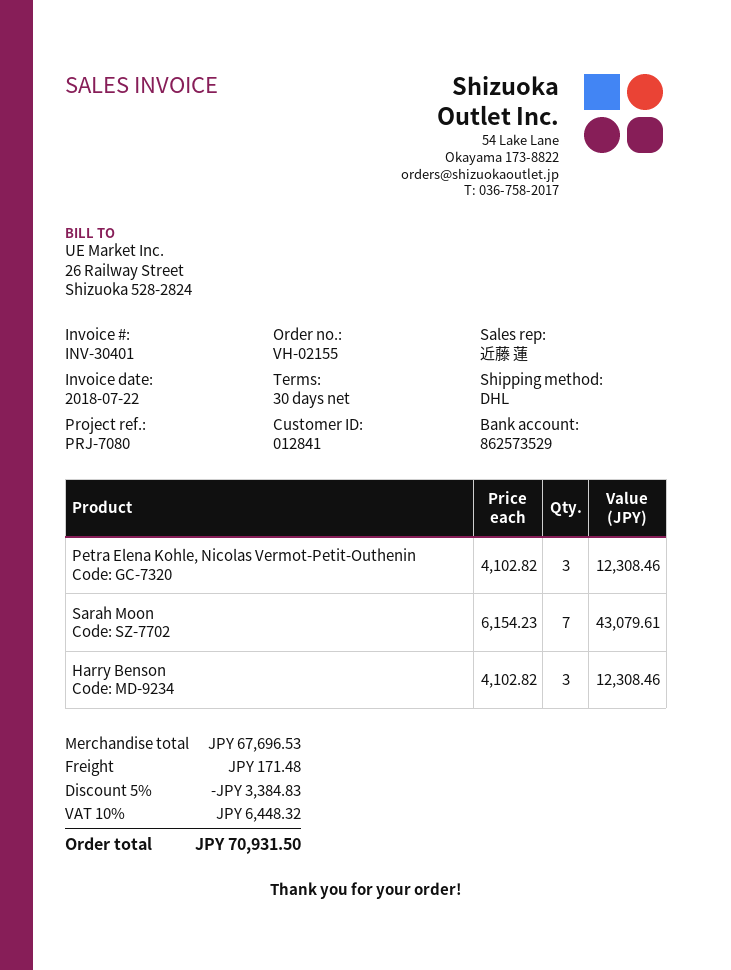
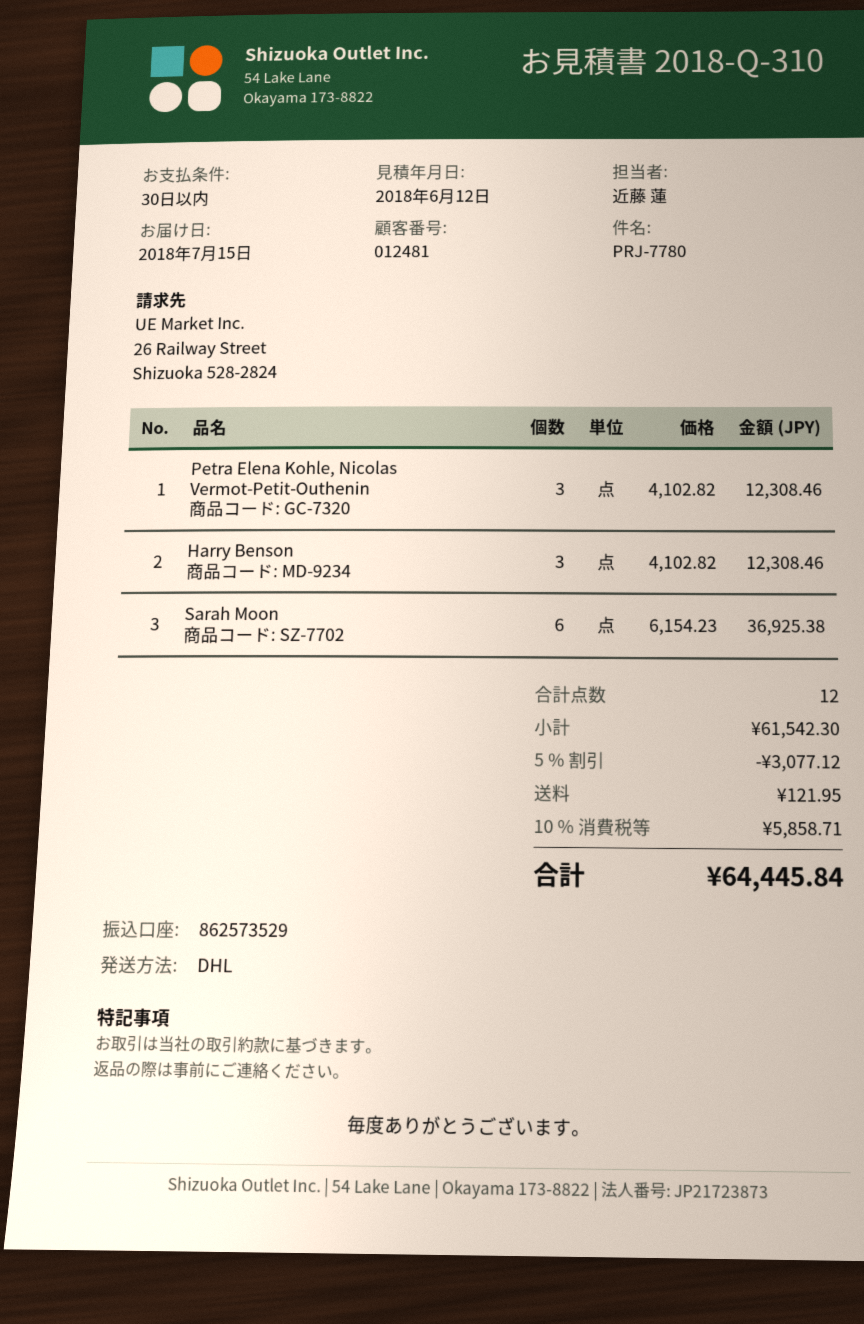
customer number: 012841 -> 012481
reference: PRJ-7080 -> PRJ-7780
Sarah Moon: 7 x 6154.23 = 43079.61 -> 6 x 6154.23 = 36925.38
subtotal: 67696.53 -> 61542.30
discount: 5% = 3384.83 -> 5% = 3077.12
shipping: 171.48 -> 121.95
tax: 10% = 6448.32 -> 10% = 5858.71
total: 70931.50 -> 64445.84

